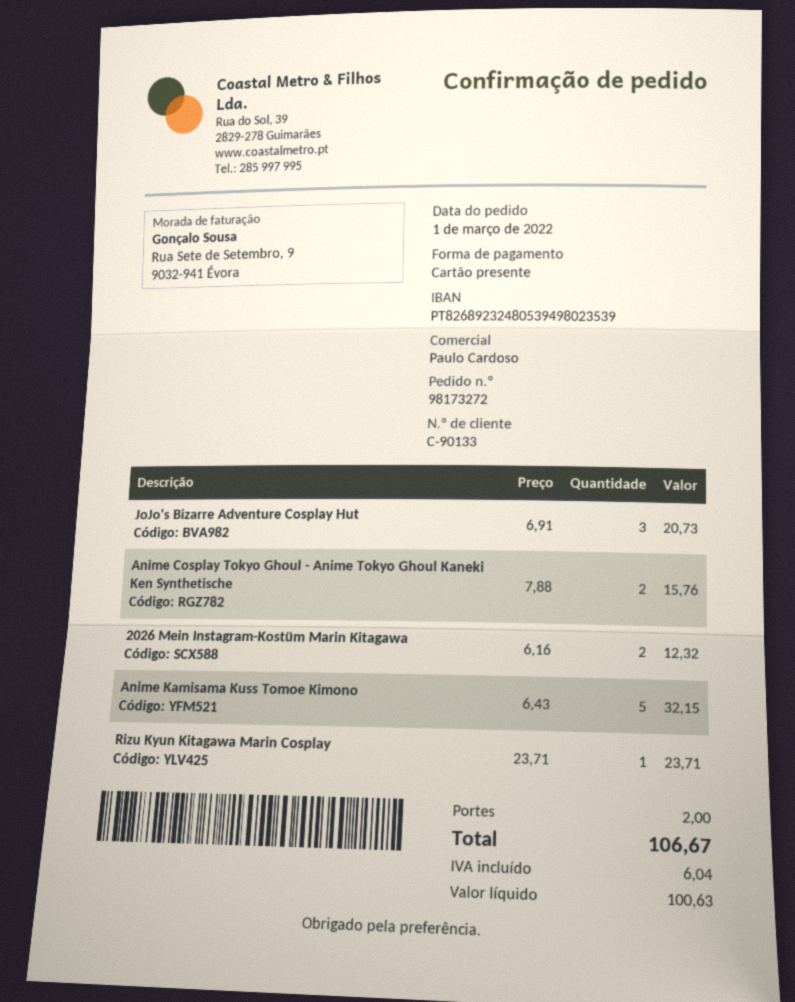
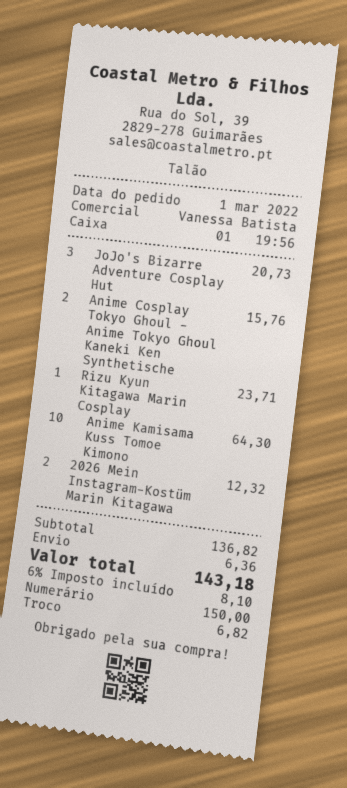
sales rep: Paulo Cardoso -> Vanessa Batista
payment method: gift card -> cash
Anime Kamisama Kuss Tomoe Kimono: 5 for 32.15 -> 10 for 64.30
shipping: 2.00 -> 6.36
tax: 6.04 -> 8.10
total: 106.67 -> 143.18

